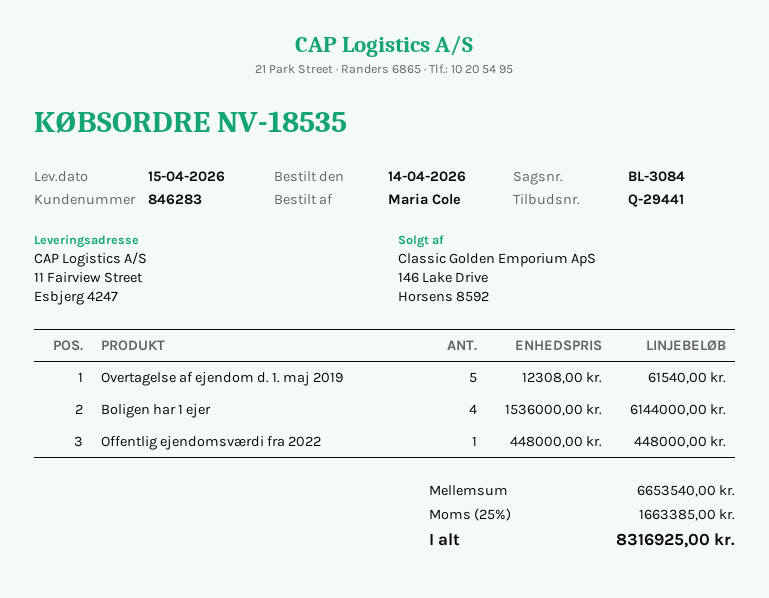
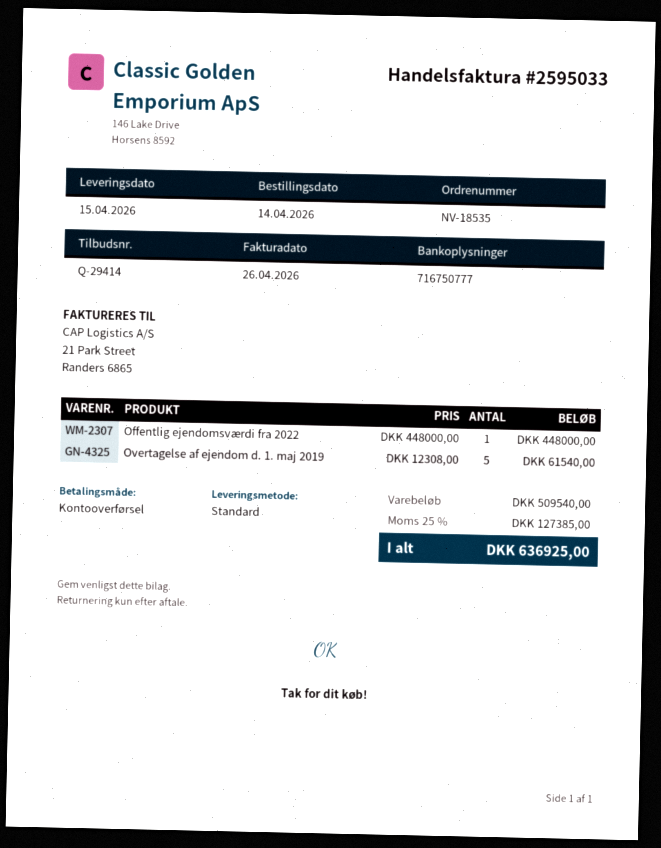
quote number: Q-29441 -> Q-29414
Boligen har 1 ejer: 4 x 1536000.00 = 6144000.00 -> none
subtotal: 6653540.00 -> 509540.00
tax: 25% = 1663385.00 -> 25% = 127385.00
total: 8316925.00 -> 636925.00

